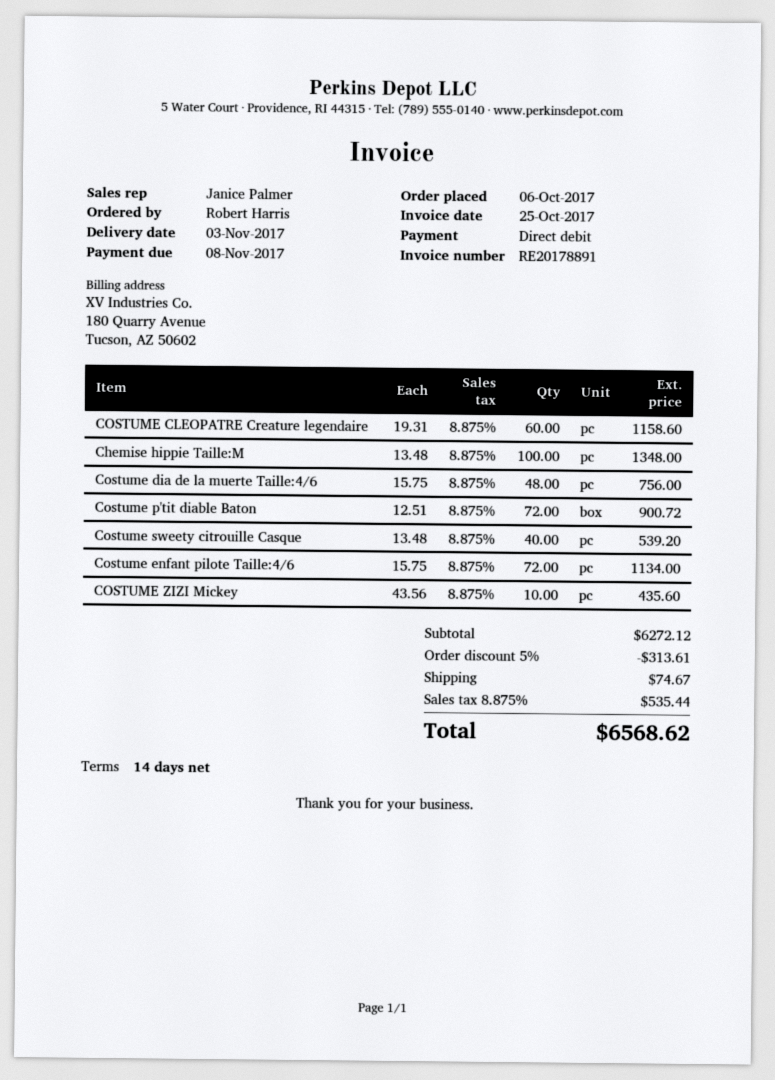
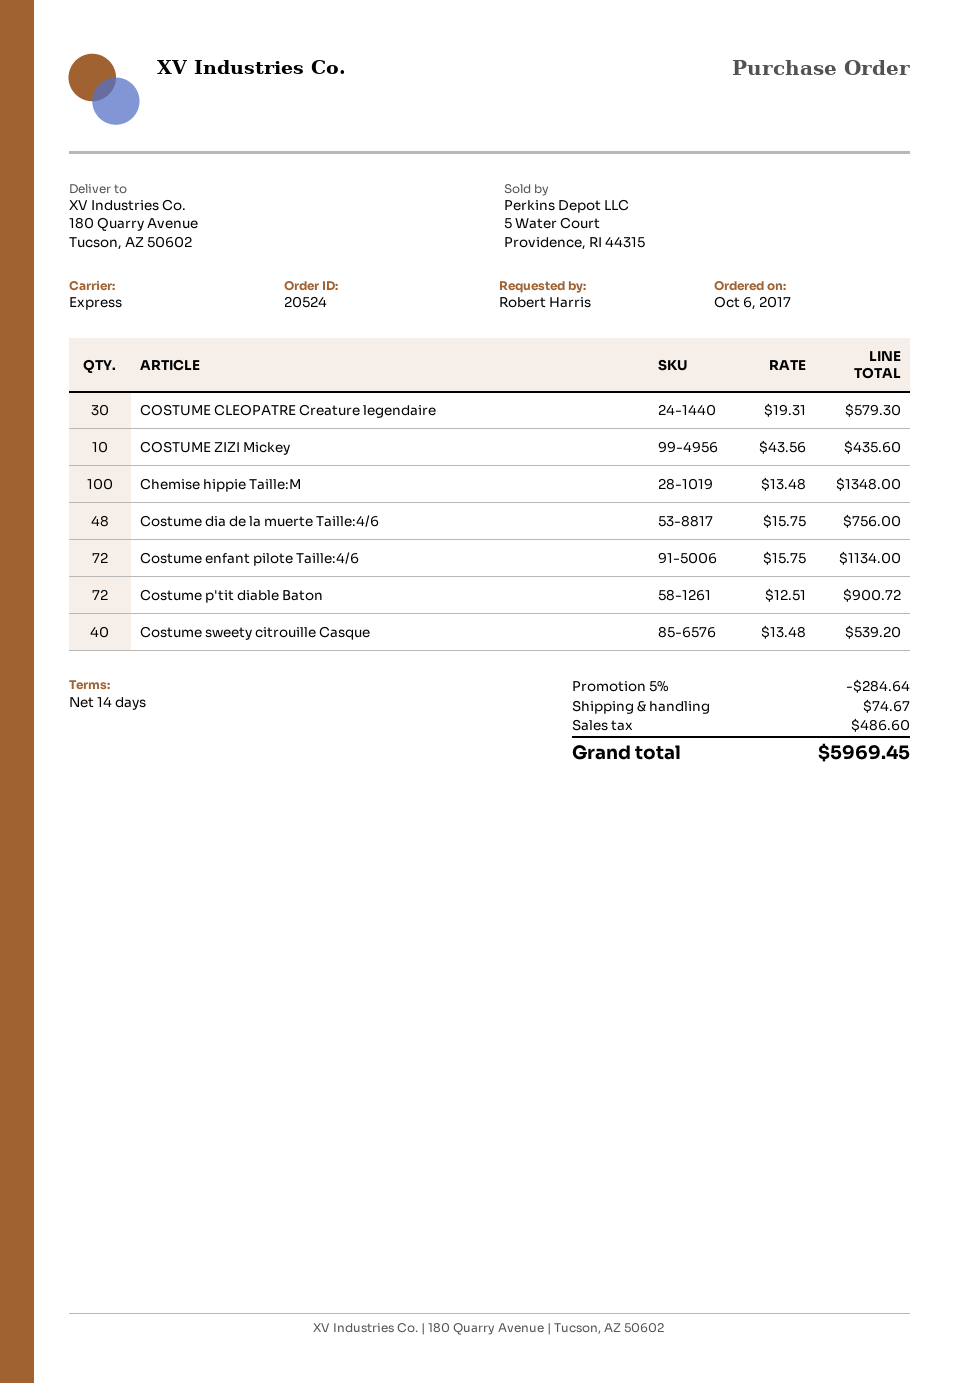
COSTUME CLEOPATRE Creature legendaire: 60 x 19.31 = 1158.60 -> 30 x 19.31 = 579.30
discount: 5% = 313.61 -> 5% = 284.64
tax: 535.44 -> 486.60
total: 6568.62 -> 5969.45

